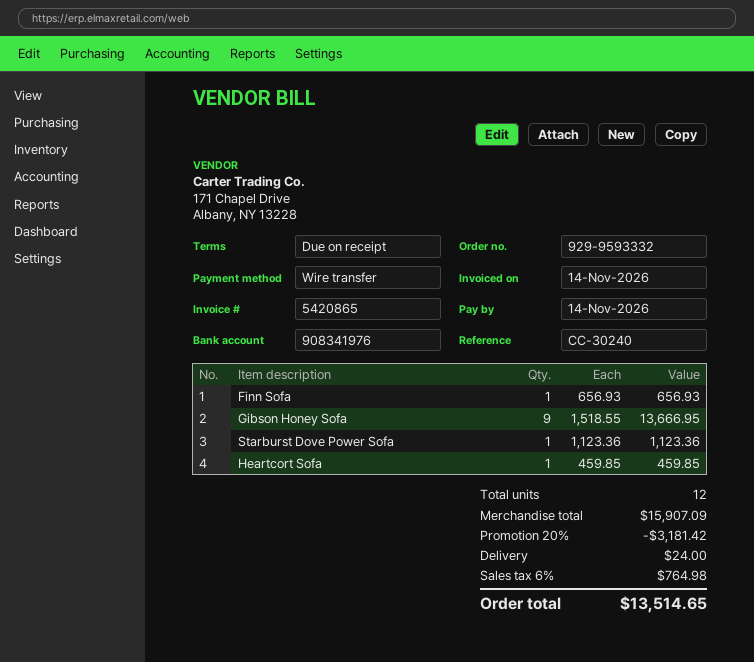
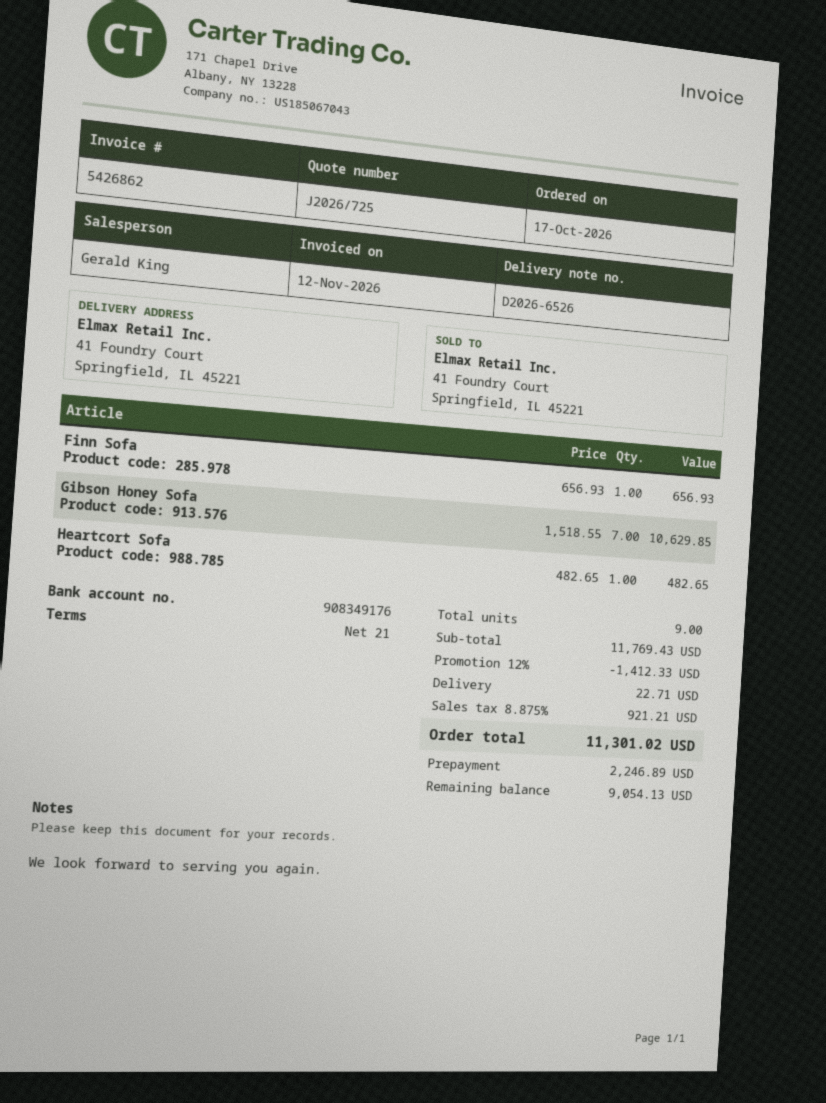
invoice number: 5420865 -> 5426862
invoice date: 2026-11-14 -> 2026-11-12
payment terms: on receipt -> 21 days
bank account: 908341976 -> 908349176
Gibson Honey Sofa: 9 x 1518.55 = 13666.95 -> 7 x 1518.55 = 10629.85
Starburst Dove Power Sofa: 1 x 1123.36 = 1123.36 -> none
Heartcort Sofa: 1 x 459.85 = 459.85 -> 1 x 482.65 = 482.65
total quantity: 12 -> 9
subtotal: 15907.09 -> 11769.43
discount: 20% = 3181.42 -> 12% = 1412.33
shipping: 24.00 -> 22.71
tax: 6% = 764.98 -> 8.875% = 921.21
total: 13514.65 -> 11301.02

